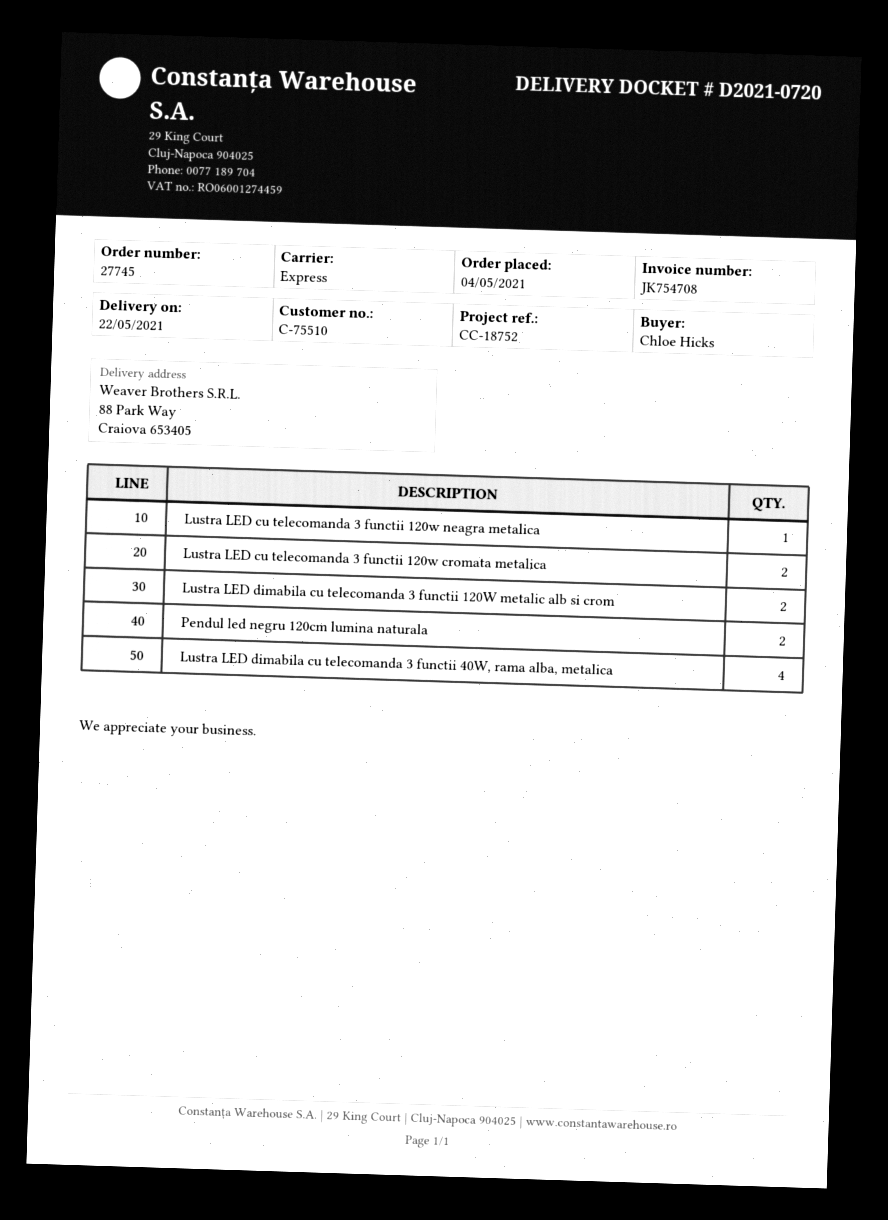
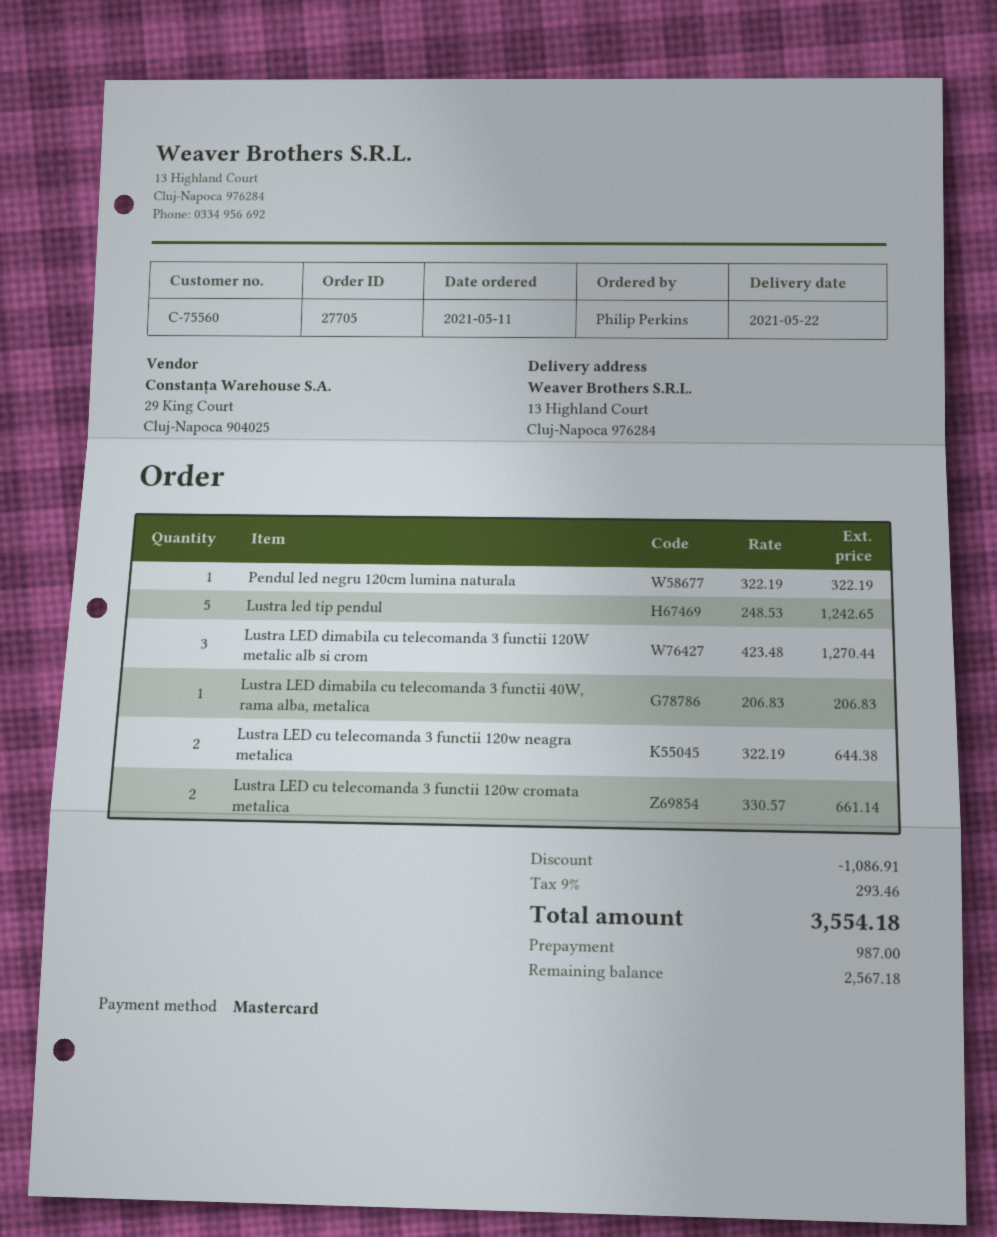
order number: 27745 -> 27705
order date: 2021-05-04 -> 2021-05-11
customer number: C-75510 -> C-75560
ordered by: Chloe Hicks -> Philip Perkins
ship to: 88 Park Way, Craiova 653405 -> 13 Highland Court, Cluj-Napoca 976284
Lustra LED cu telecomanda 3 functii 120w neagra metalica: 1 -> 2
Lustra LED dimabila cu telecomanda 3 functii 120W metalic alb si crom: 2 -> 3
Pendul led negru 120cm lumina naturala: 2 -> 1
Lustra LED dimabila cu telecomanda 3 functii 40W, rama alba, metalica: 4 -> 1
Lustra led tip pendul: none -> 5

